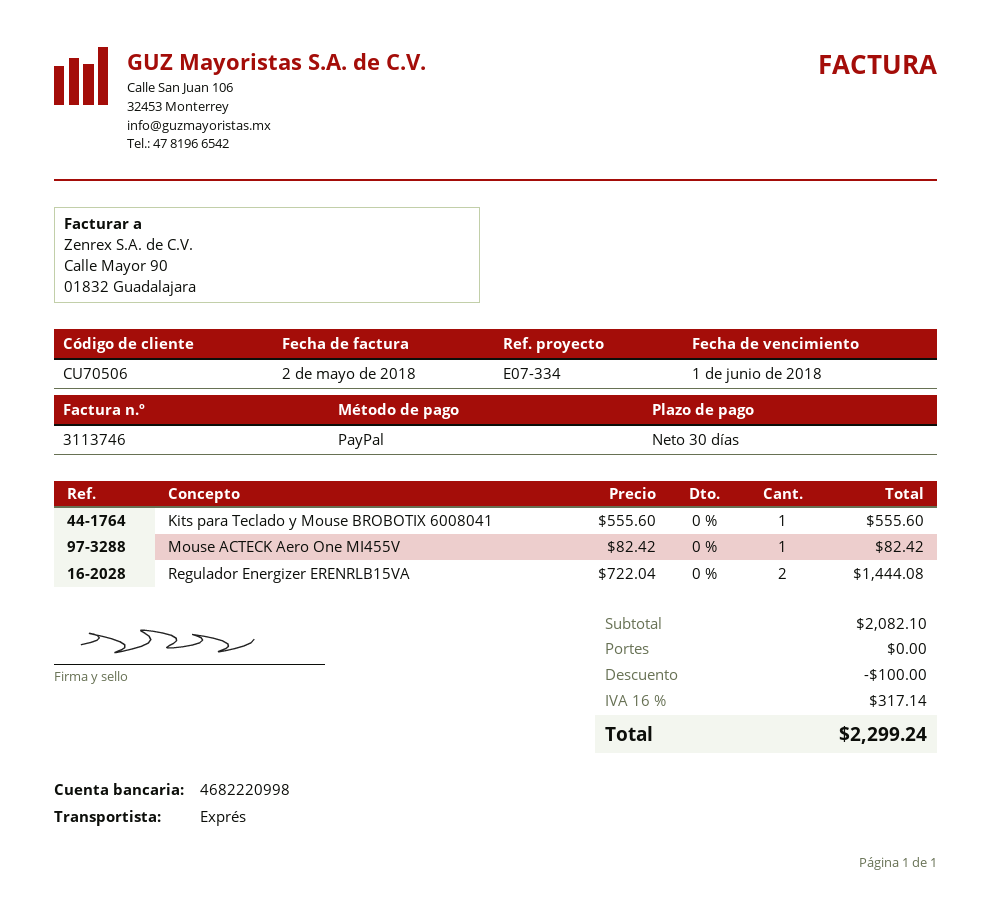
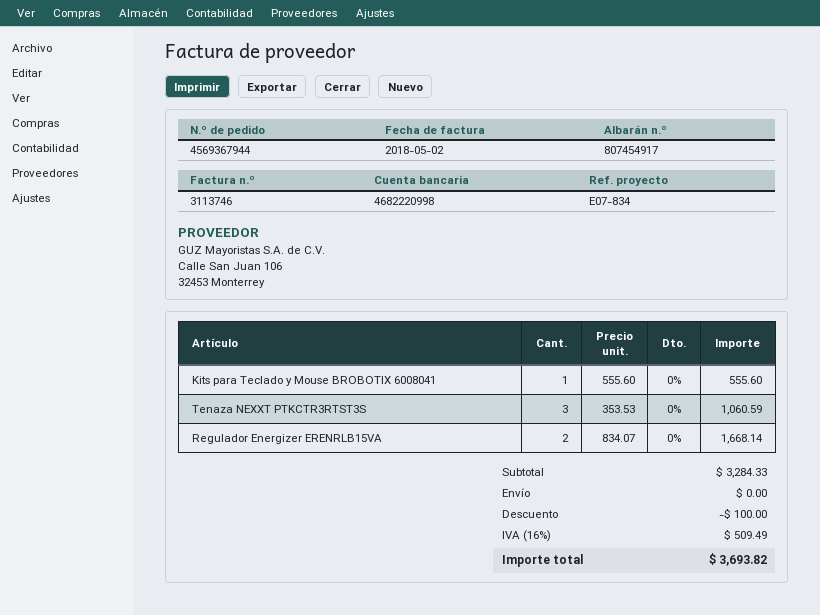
reference: E07-334 -> E07-834
Mouse ACTECK Aero One MI455V: 1 x 82.42 = 82.42 -> none
Regulador Energizer ERENRLB15VA: 2 x 722.04 = 1444.08 -> 2 x 834.07 = 1668.14
Tenaza NEXXT PTKCTR3RTST3S: none -> 3 x 353.53 = 1060.59
subtotal: 2082.10 -> 3284.33
tax: 16% = 317.14 -> 16% = 509.49
total: 2299.24 -> 3693.82

